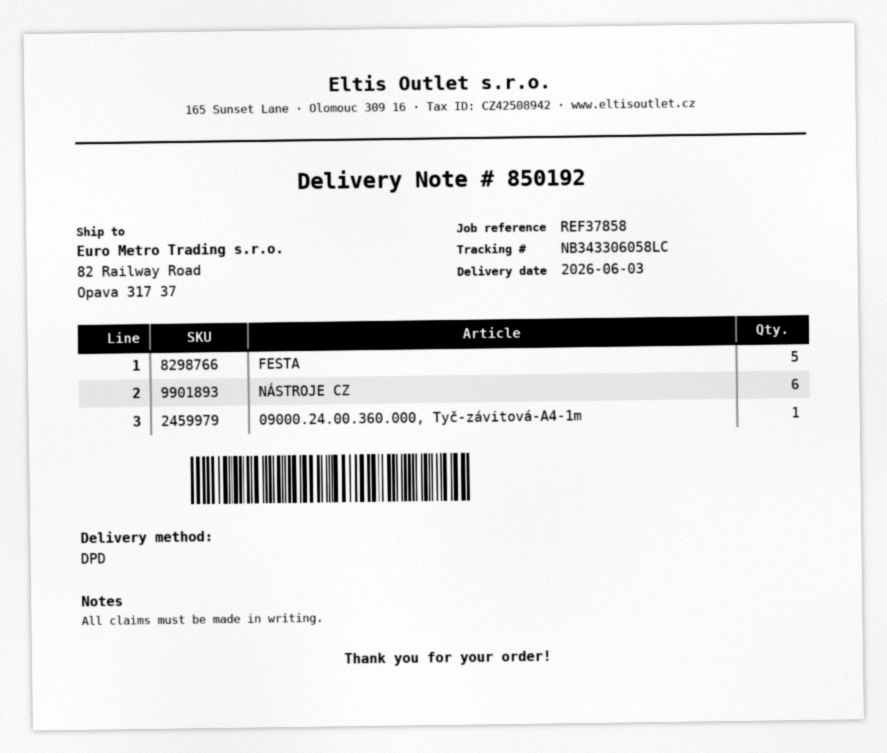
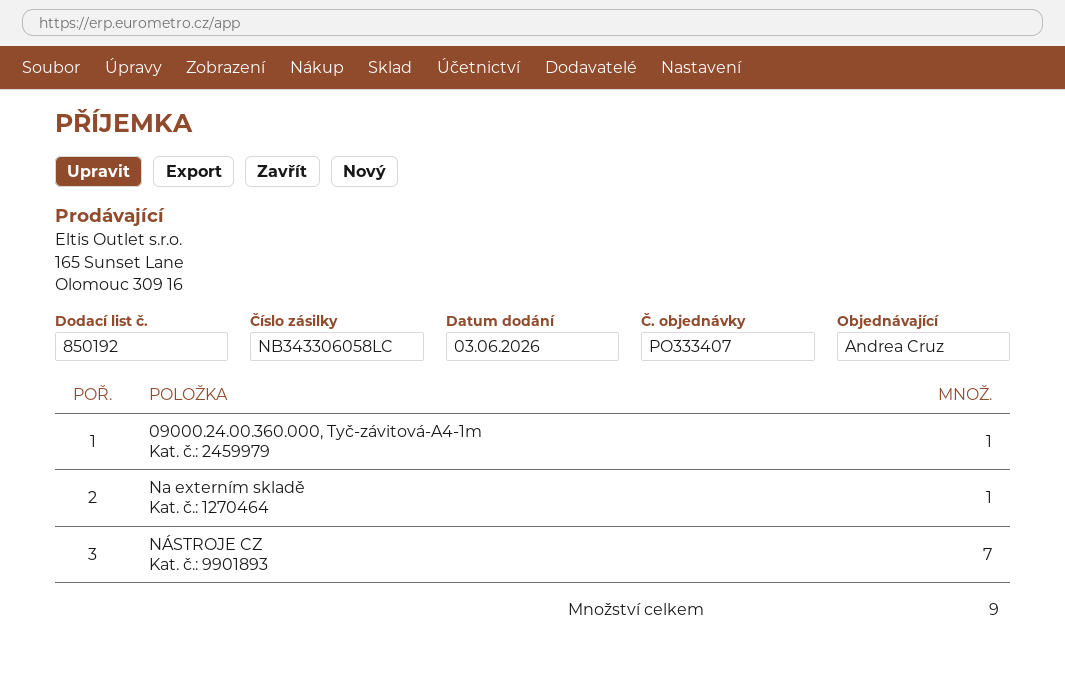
FESTA: 5 -> none
NÁSTROJE CZ: 6 -> 7
Na externím skladě: none -> 1

